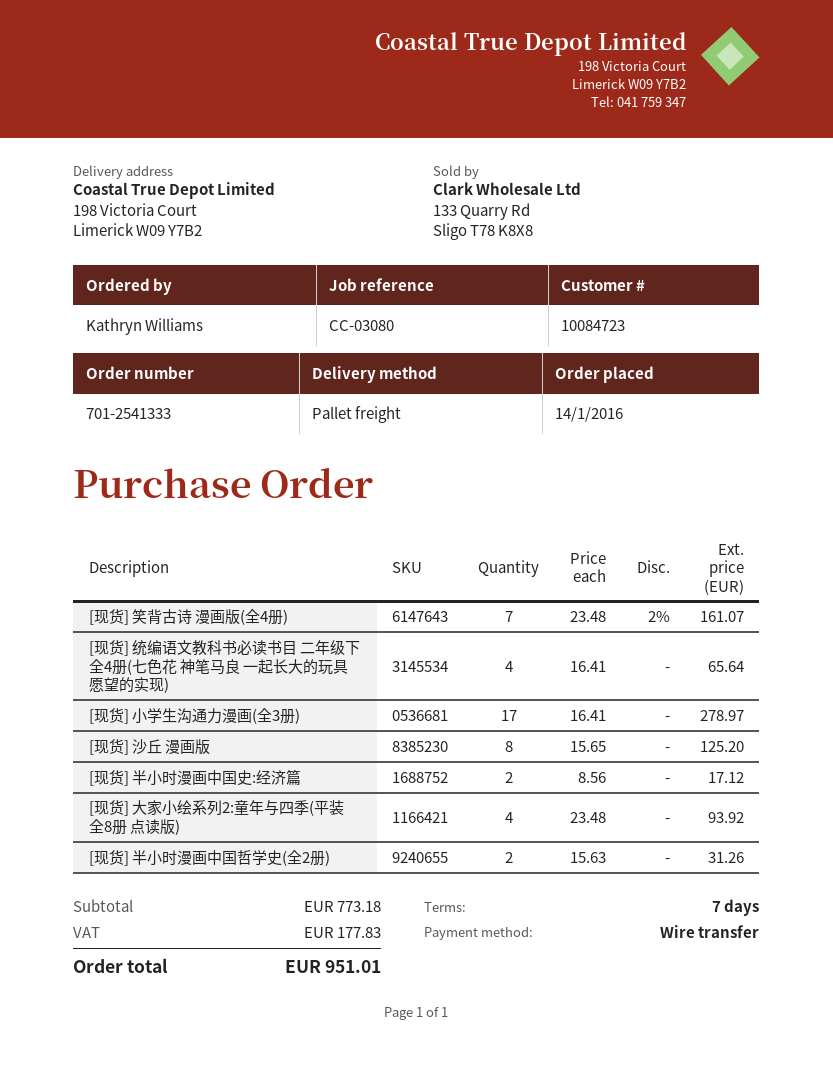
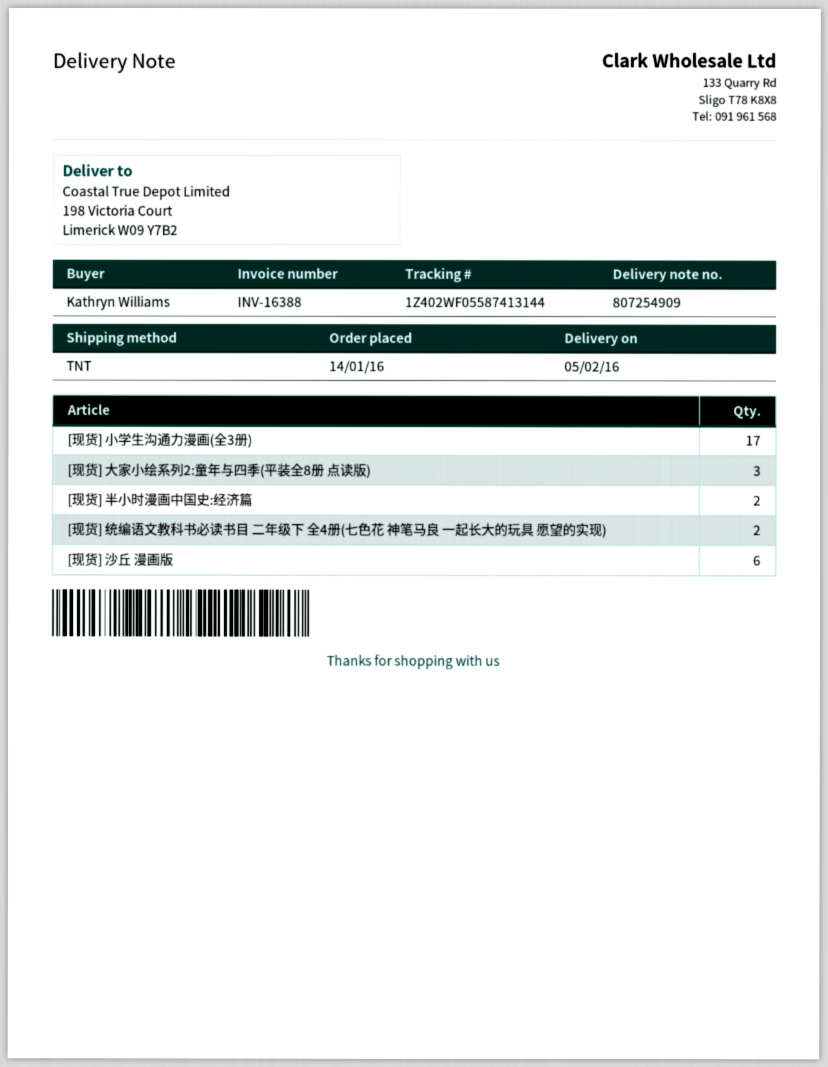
shipping method: pallet freight -> TNT
[现货] 笑背古诗 漫画版(全4册): 7 -> none
[现货] 统编语文教科书必读书目 二年级下 全4册(七色花 神笔马良 一起长大的玩具 愿望的实现): 4 -> 2
[现货] 沙丘 漫画版: 8 -> 6
[现货] 大家小绘系列2:童年与四季(平装全8册 点读版): 4 -> 3
[现货] 半小时漫画中国哲学史(全2册): 2 -> none

